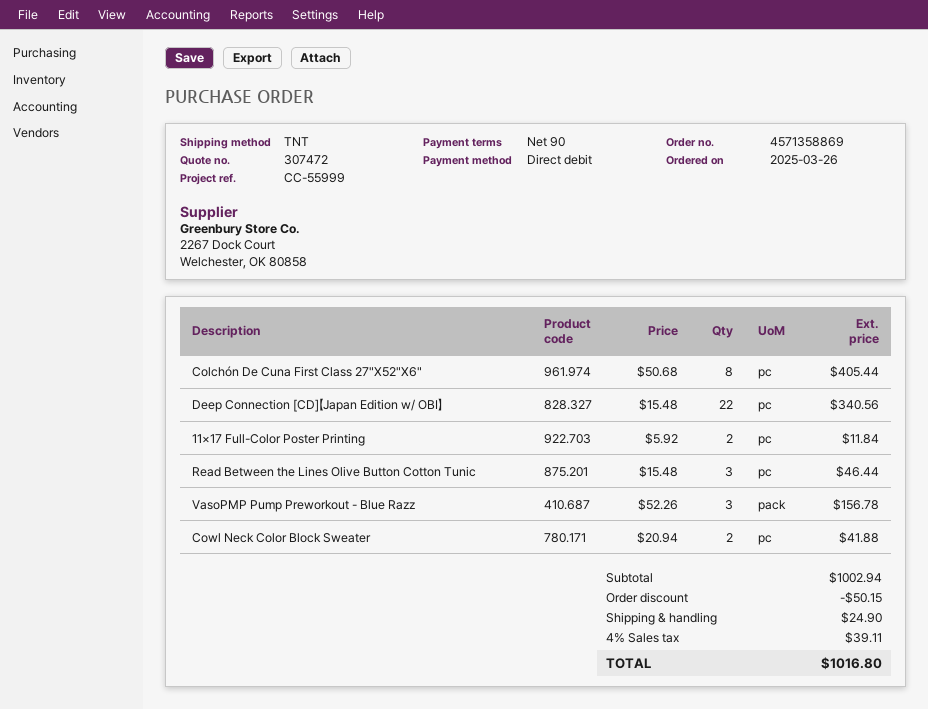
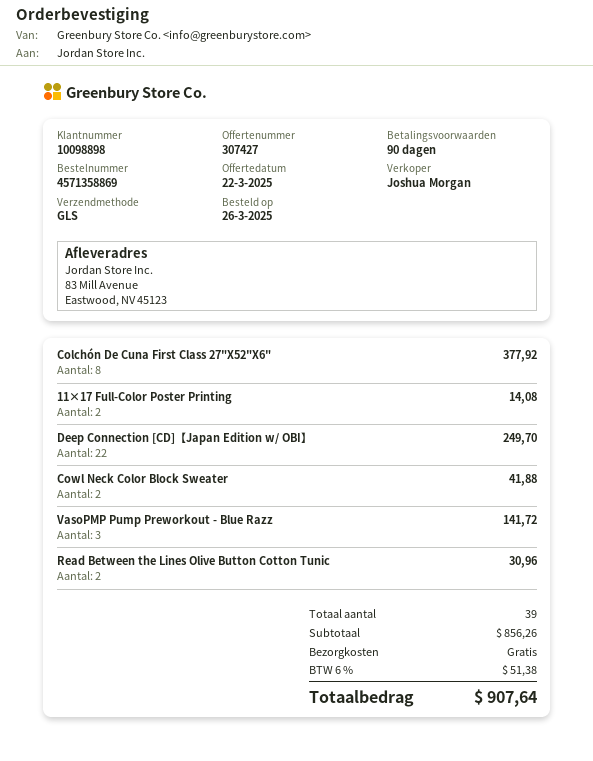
quote number: 307472 -> 307427
shipping method: TNT -> GLS
Colchón De Cuna First Class 27"X52"X6": 8 for 405.44 -> 8 for 377.92
Deep Connection [CD]【Japan Edition w/ OBI】: 22 for 340.56 -> 22 for 249.70
11×17 Full-Color Poster Printing: 2 for 11.84 -> 2 for 14.08
Read Between the Lines Olive Button Cotton Tunic: 3 for 46.44 -> 2 for 30.96
VasoPMP Pump Preworkout - Blue Razz: 3 for 156.78 -> 3 for 141.72
subtotal: 1002.94 -> 856.26
discount: 50.15 -> none
shipping: 24.90 -> 0.00
tax: 4% = 39.11 -> 6% = 51.38
total: 1016.80 -> 907.64

